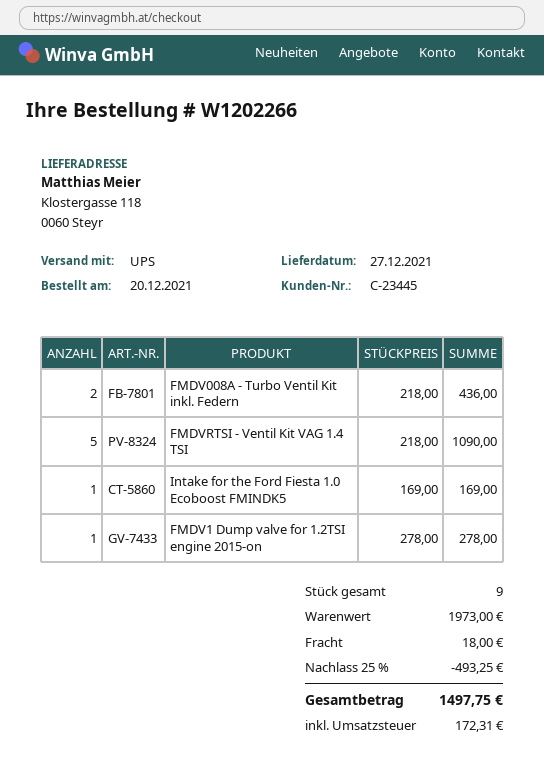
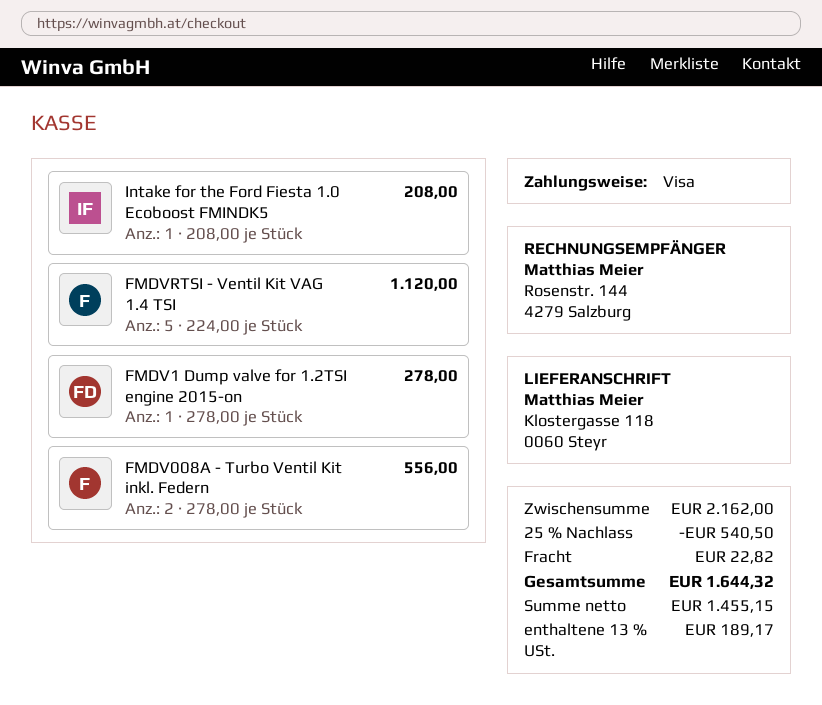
FMDV008A - Turbo Ventil Kit inkl. Federn: 2 x 218.00 = 436.00 -> 2 x 278.00 = 556.00
FMDVRTSI - Ventil Kit VAG 1.4 TSI: 5 x 218.00 = 1090.00 -> 5 x 224.00 = 1120.00
Intake for the Ford Fiesta 1.0 Ecoboost FMINDK5: 1 x 169.00 = 169.00 -> 1 x 208.00 = 208.00
subtotal: 1973.00 -> 2162.00
discount: 25% = 493.25 -> 25% = 540.50
shipping: 18.00 -> 22.82
tax: 172.31 -> 189.17
total: 1497.75 -> 1644.32

